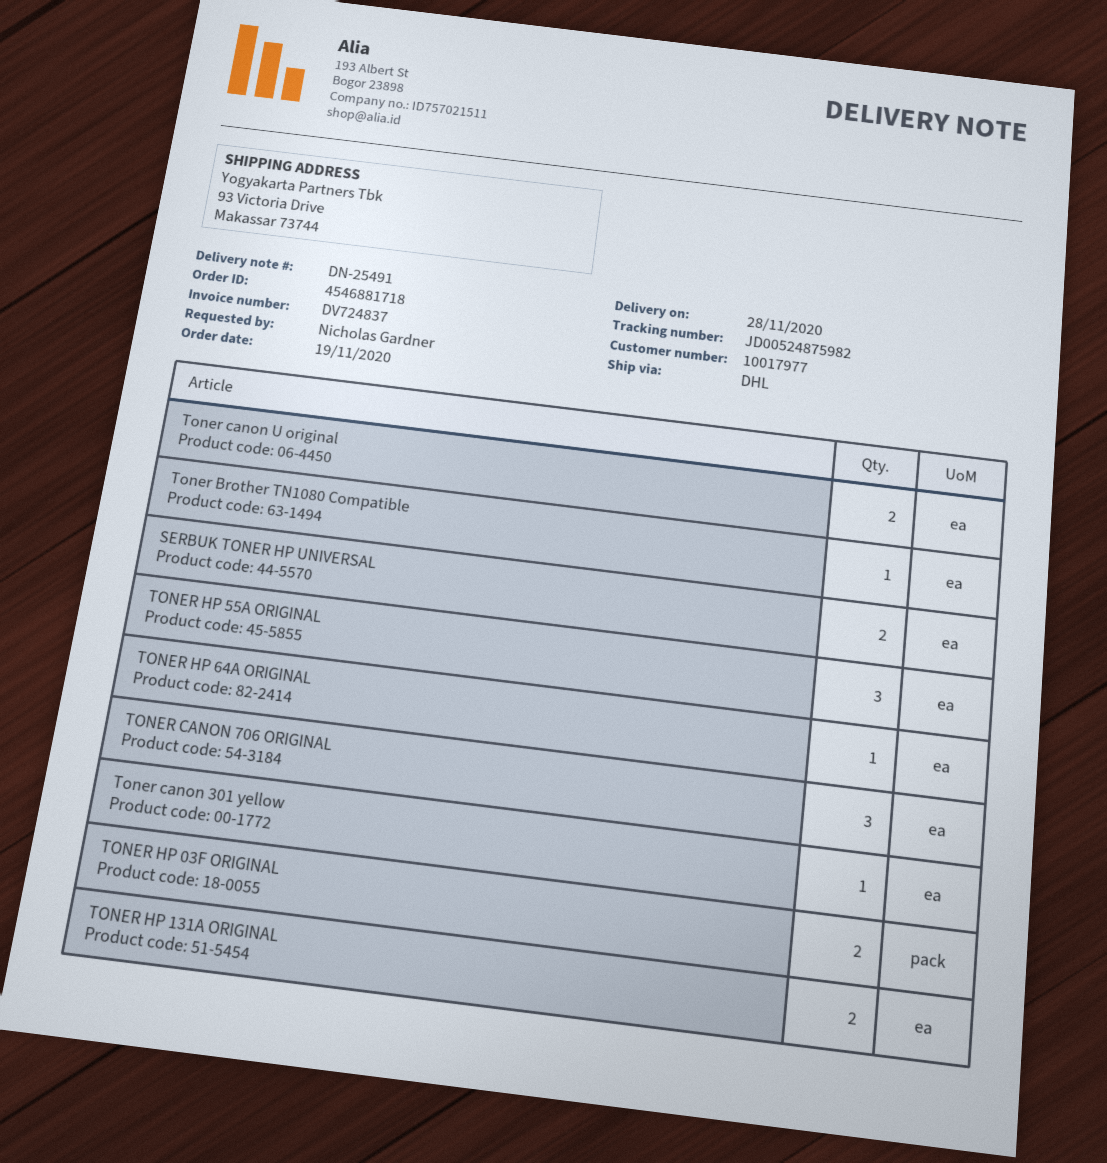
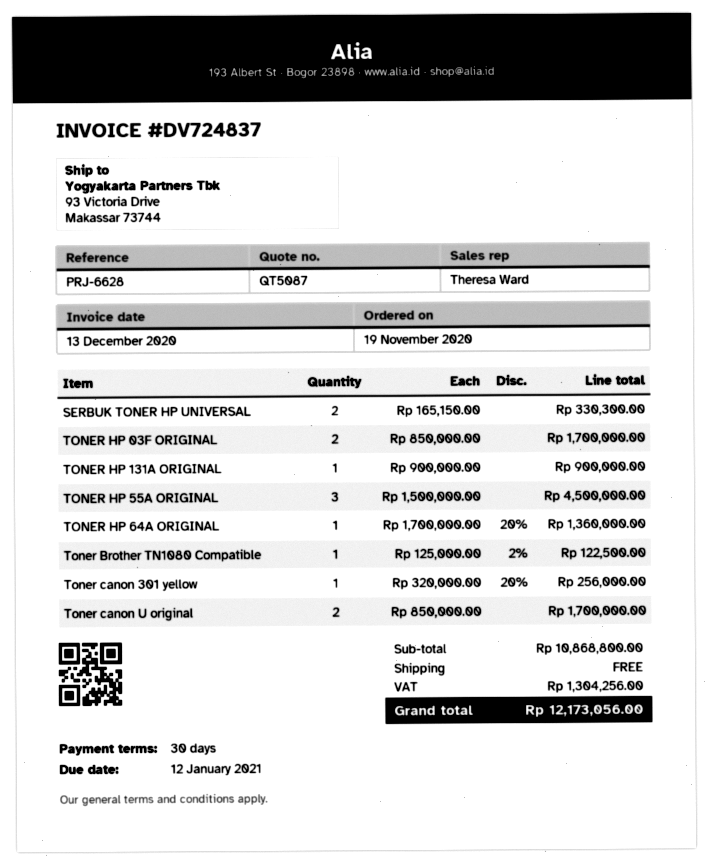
TONER CANON 706 ORIGINAL: 3 -> none
TONER HP 131A ORIGINAL: 2 -> 1

